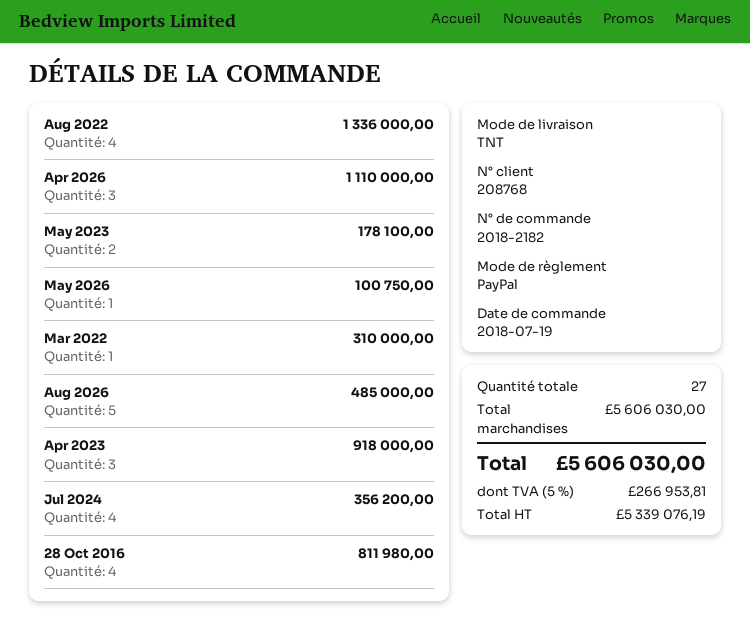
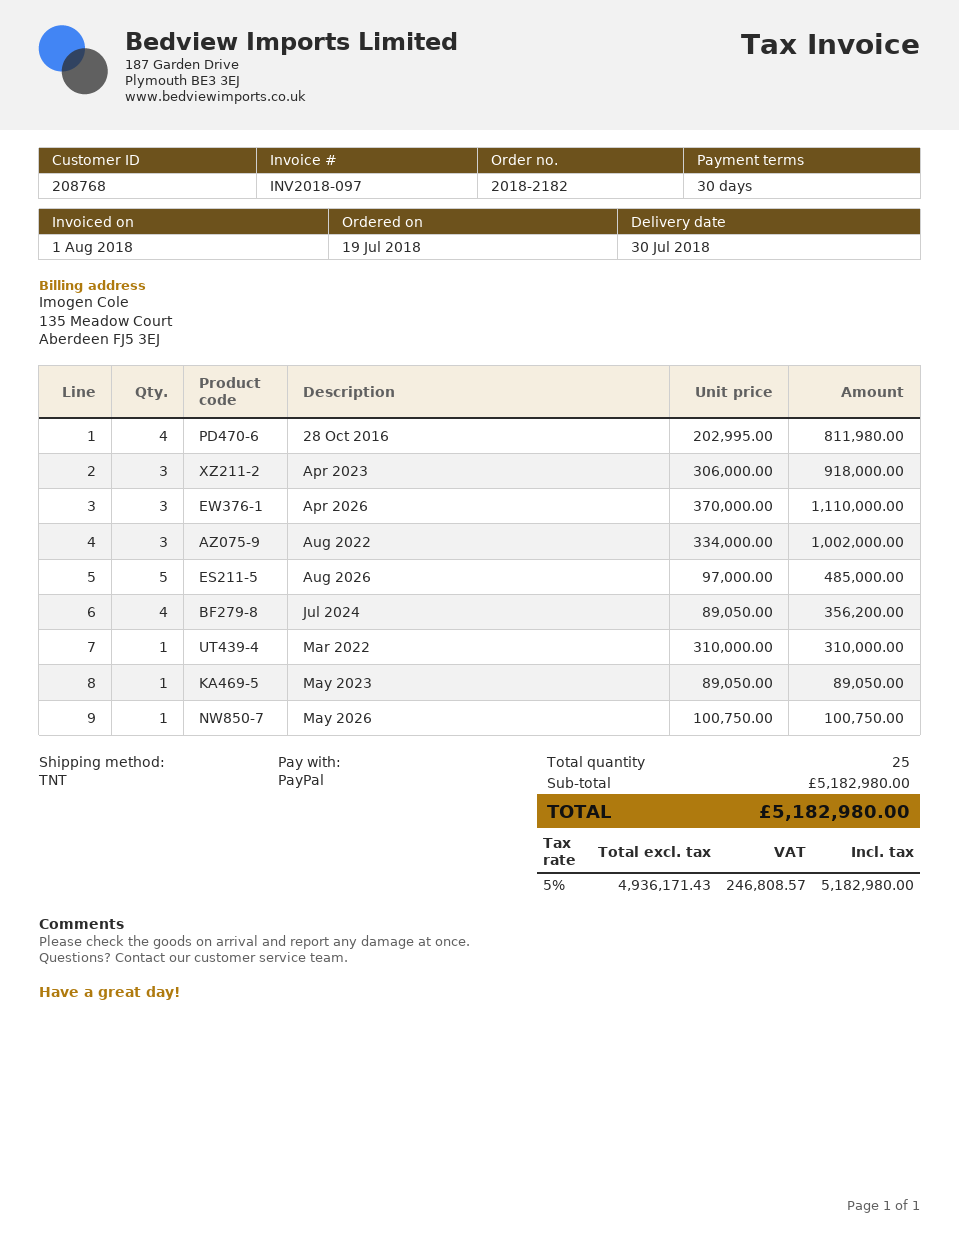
Aug 2022: 4 for 1336000.00 -> 3 for 1002000.00
May 2023: 2 for 178100.00 -> 1 for 89050.00
total quantity: 27 -> 25
subtotal: 5606030.00 -> 5182980.00
net: 5339076.19 -> 4936171.43
tax: 5% = 266953.81 -> 5% = 246808.57
total: 5606030.00 -> 5182980.00

